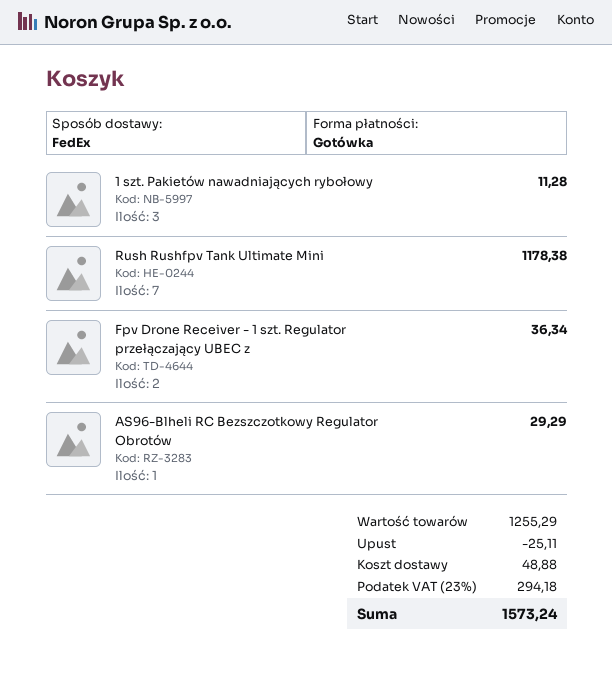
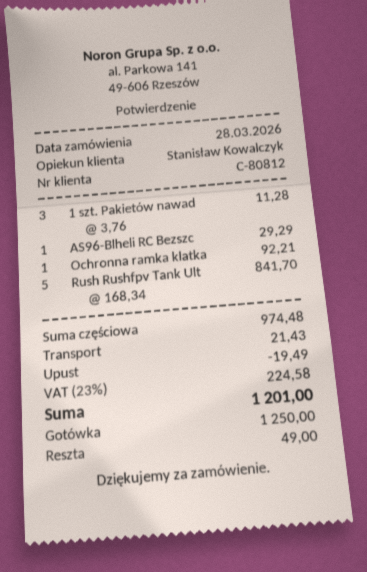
Rush Rushfpv Tank Ultimate Mini: 7 for 1178.38 -> 5 for 841.70
Fpv Drone Receiver - 1 szt. Regulator przełączający UBEC z: 2 for 36.34 -> none
Ochronna ramka klatka: none -> 1 for 92.21
subtotal: 1255.29 -> 974.48
discount: 25.11 -> 19.49
shipping: 48.88 -> 21.43
tax: 23% = 294.18 -> 23% = 224.58
total: 1573.24 -> 1201.00

